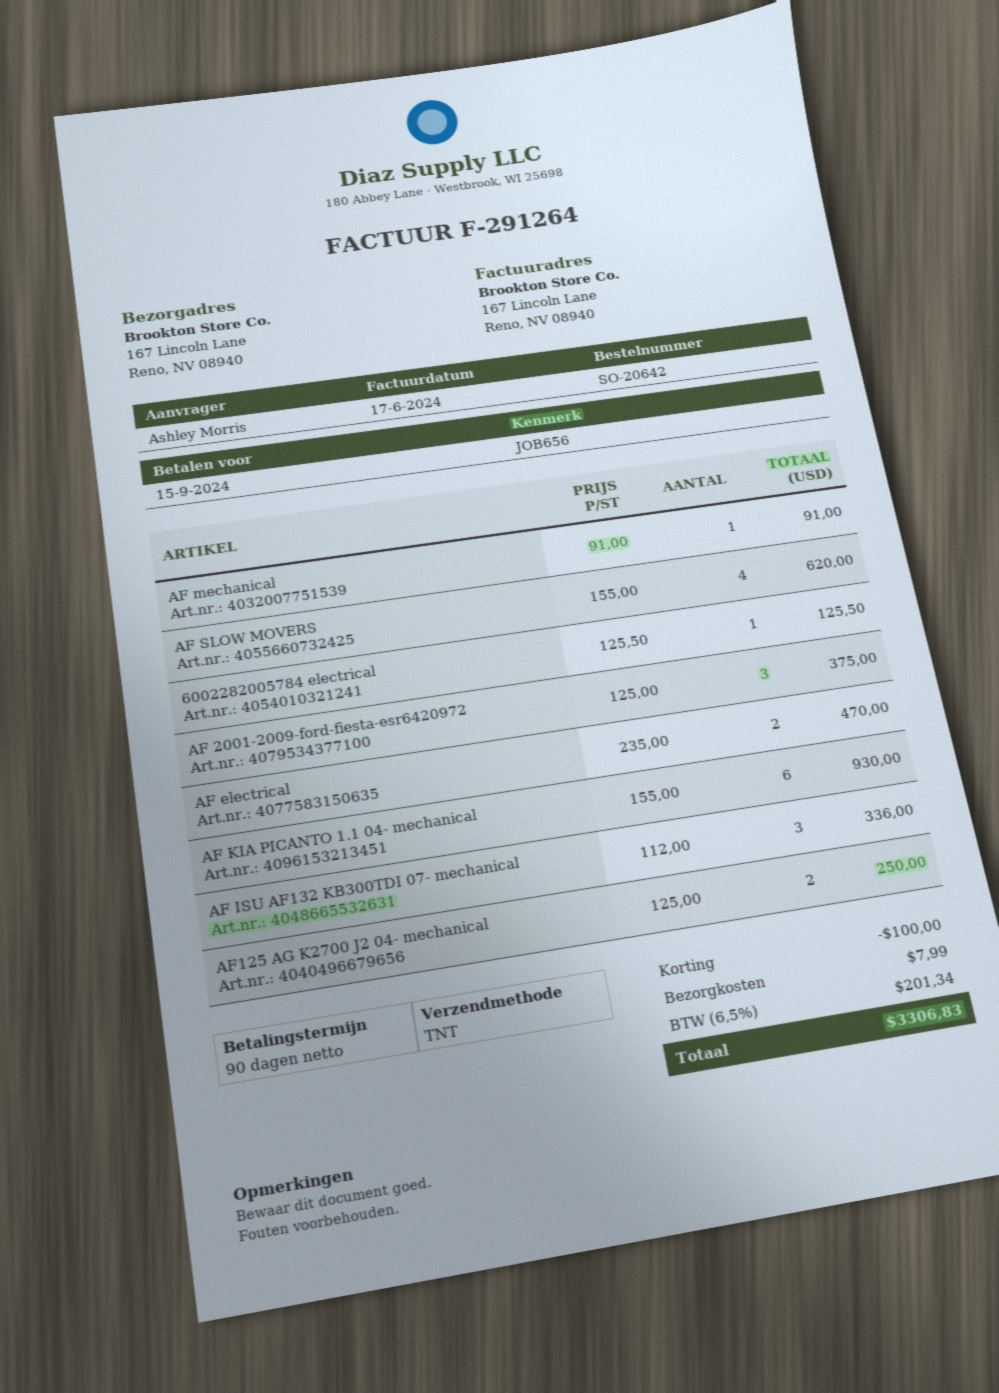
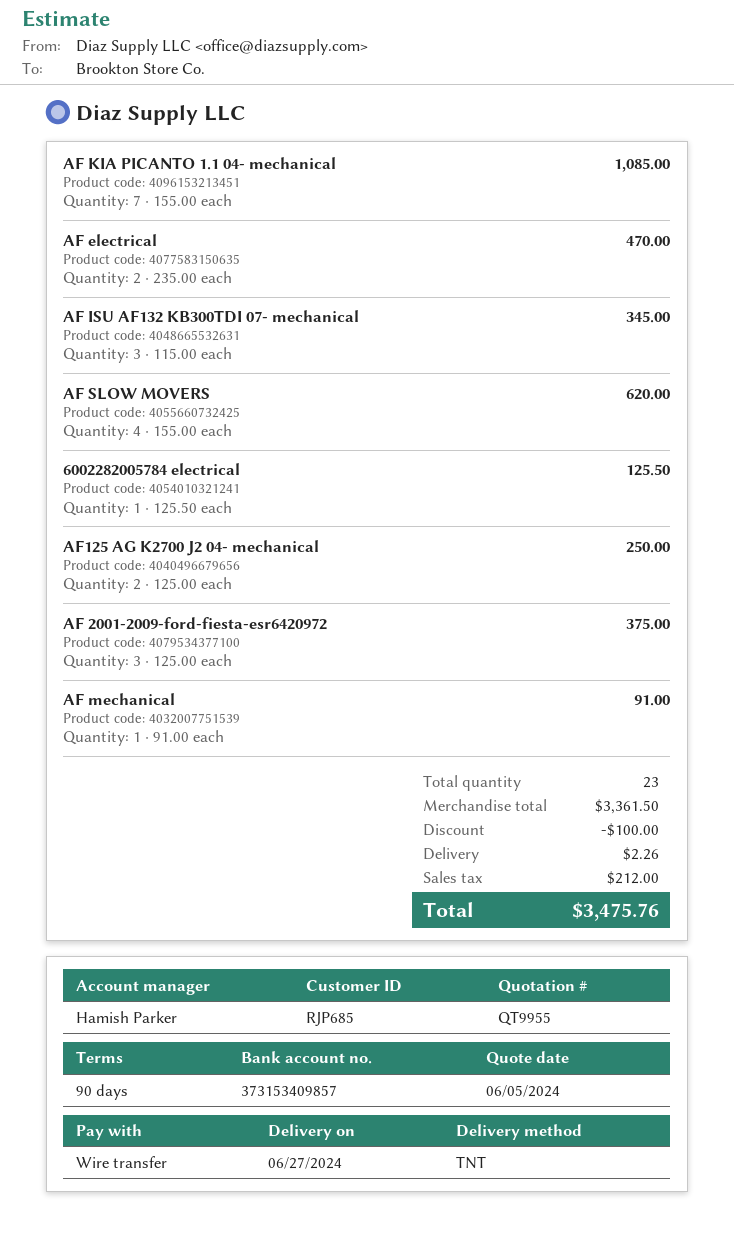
AF KIA PICANTO 1.1 04- mechanical: 6 x 155.00 = 930.00 -> 7 x 155.00 = 1085.00
AF ISU AF132 KB300TDI 07- mechanical: 3 x 112.00 = 336.00 -> 3 x 115.00 = 345.00
shipping: 7.99 -> 2.26
tax: 201.34 -> 212.00
total: 3306.83 -> 3475.76

